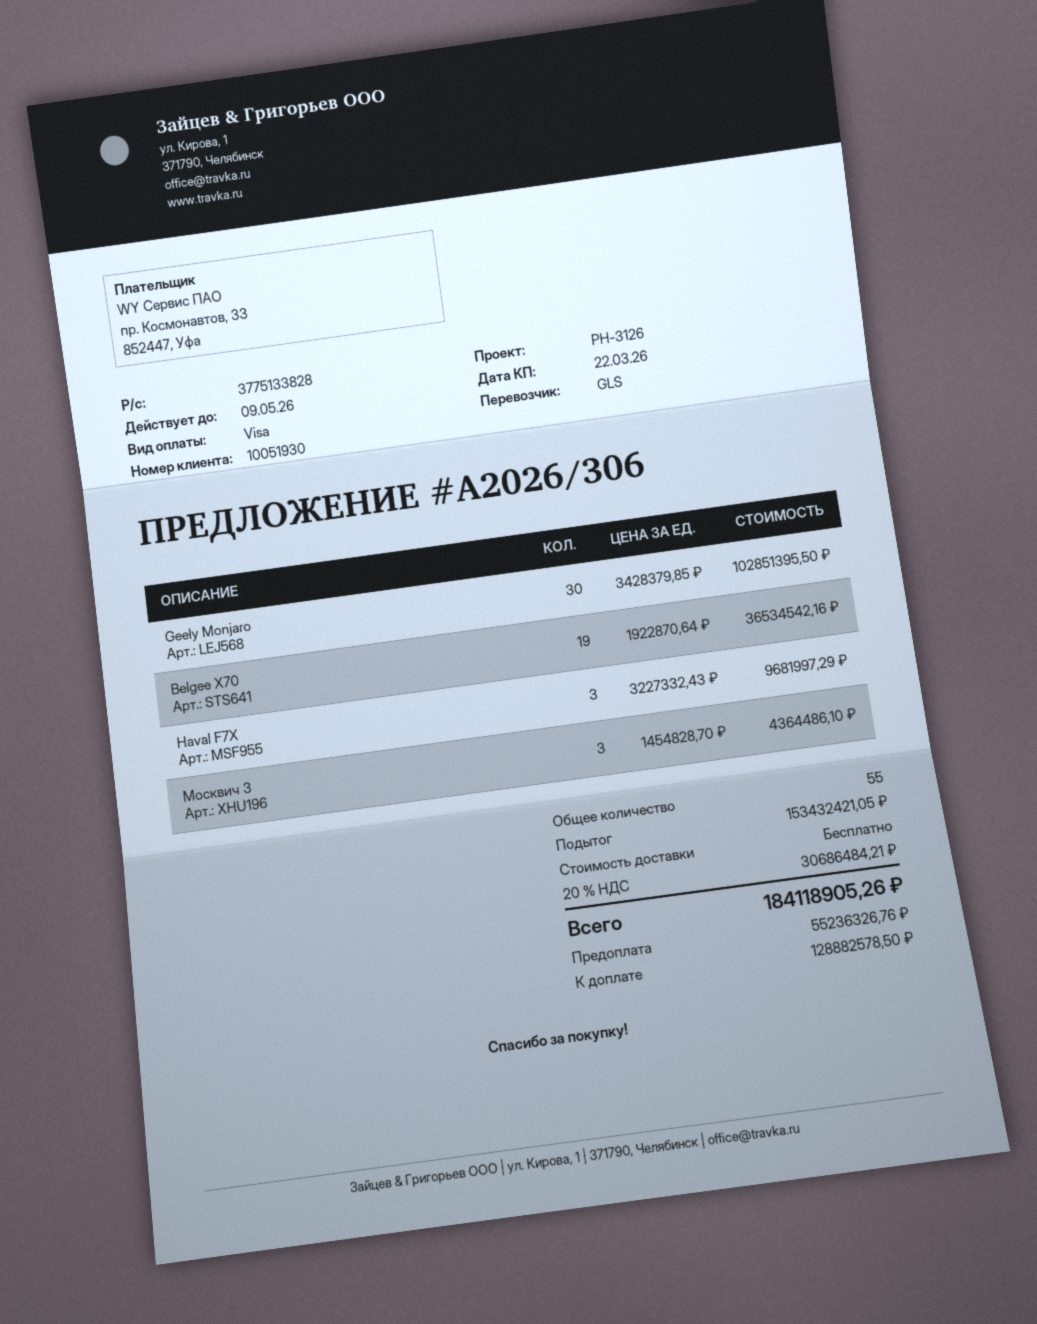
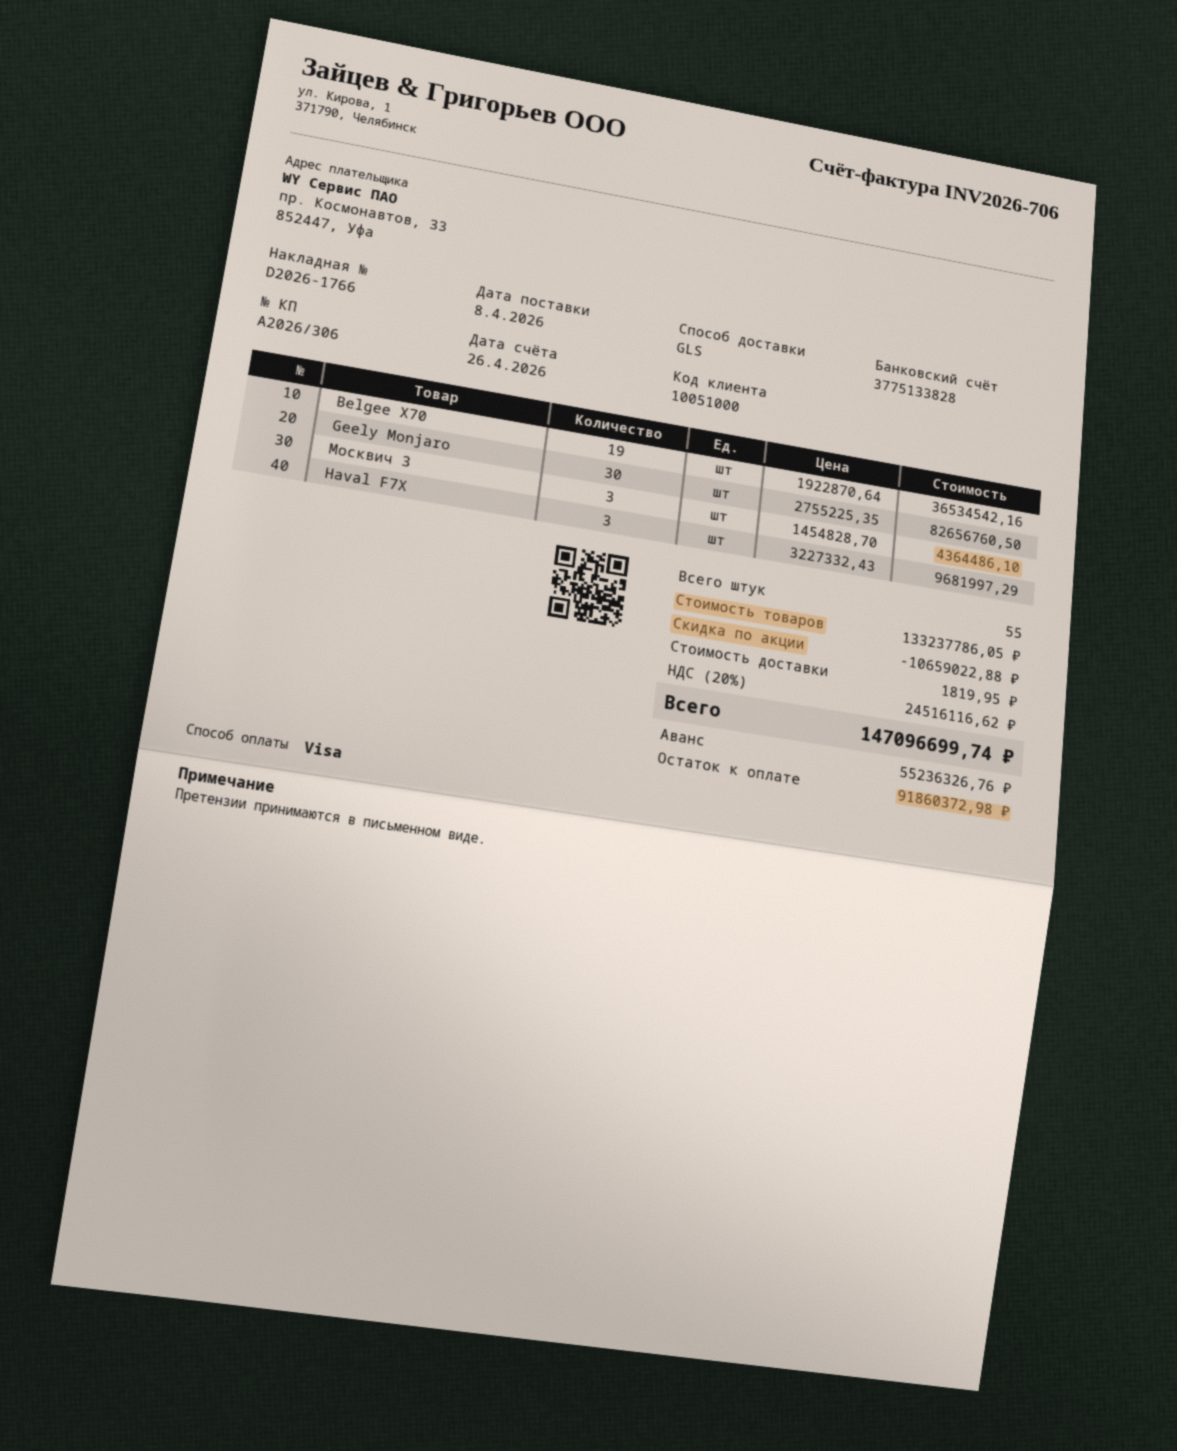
customer number: 10051930 -> 10051000
Geely Monjaro: 30 x 3428379.85 = 102851395.50 -> 30 x 2755225.35 = 82656760.50
subtotal: 153432421.05 -> 133237786.05
discount: none -> 10659022.88
shipping: 0.00 -> 1819.95
tax: 20% = 30686484.21 -> 20% = 24516116.62
total: 184118905.26 -> 147096699.74
balance: 128882578.50 -> 91860372.98

